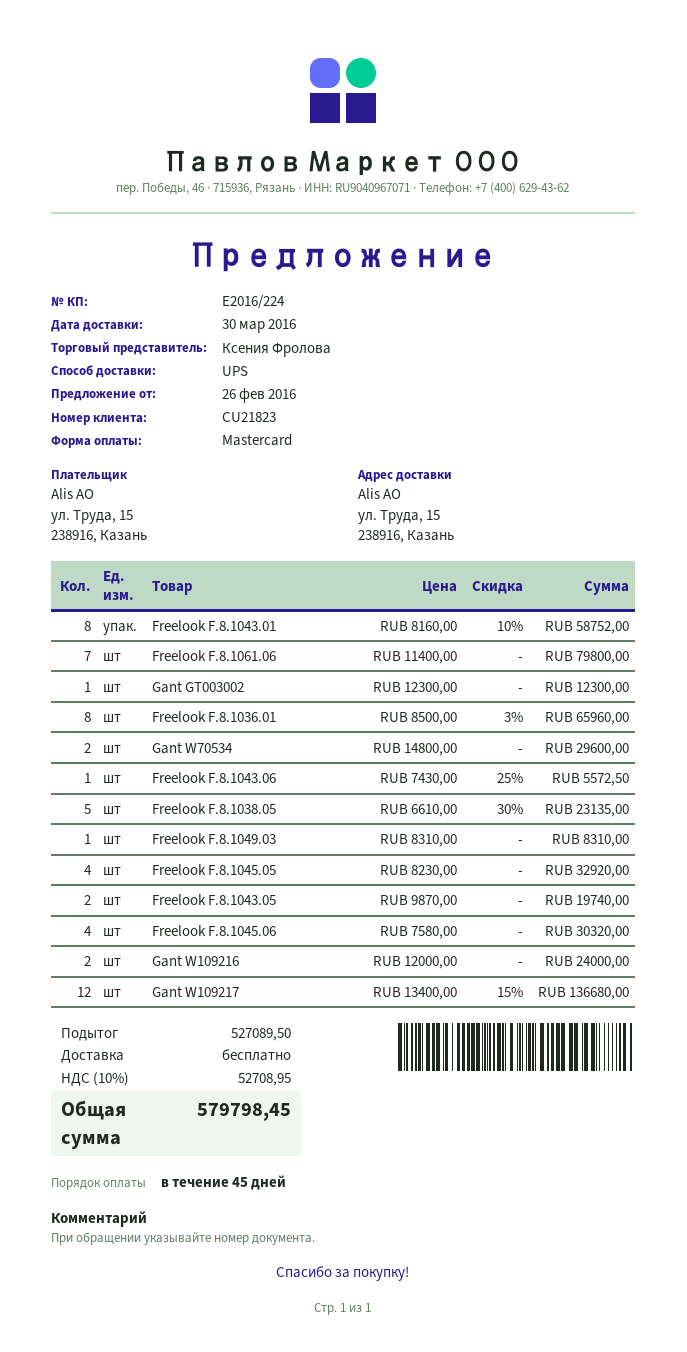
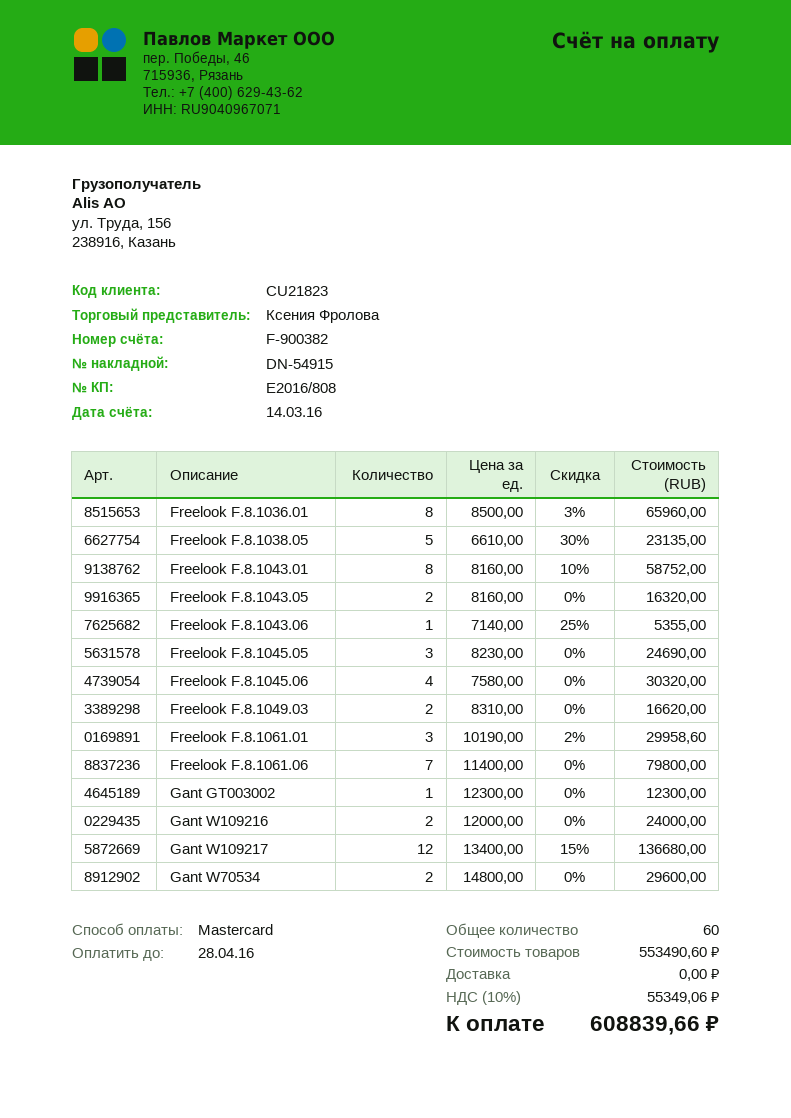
quote number: E2016/224 -> E2016/808
ship to: ул. Труда, 15, 238916, Казань -> ул. Труда, 156, 238916, Казань
Freelook F.8.1043.06: 1 x 7430.00 - 25% = 5572.50 -> 1 x 7140.00 - 25% = 5355.00
Freelook F.8.1049.03: 1 x 8310.00 = 8310.00 -> 2 x 8310.00 = 16620.00
Freelook F.8.1045.05: 4 x 8230.00 = 32920.00 -> 3 x 8230.00 = 24690.00
Freelook F.8.1043.05: 2 x 9870.00 = 19740.00 -> 2 x 8160.00 = 16320.00
Freelook F.8.1061.01: none -> 3 x 10190.00 - 2% = 29958.60
subtotal: 527089.50 -> 553490.60
tax: 10% = 52708.95 -> 10% = 55349.06
total: 579798.45 -> 608839.66

